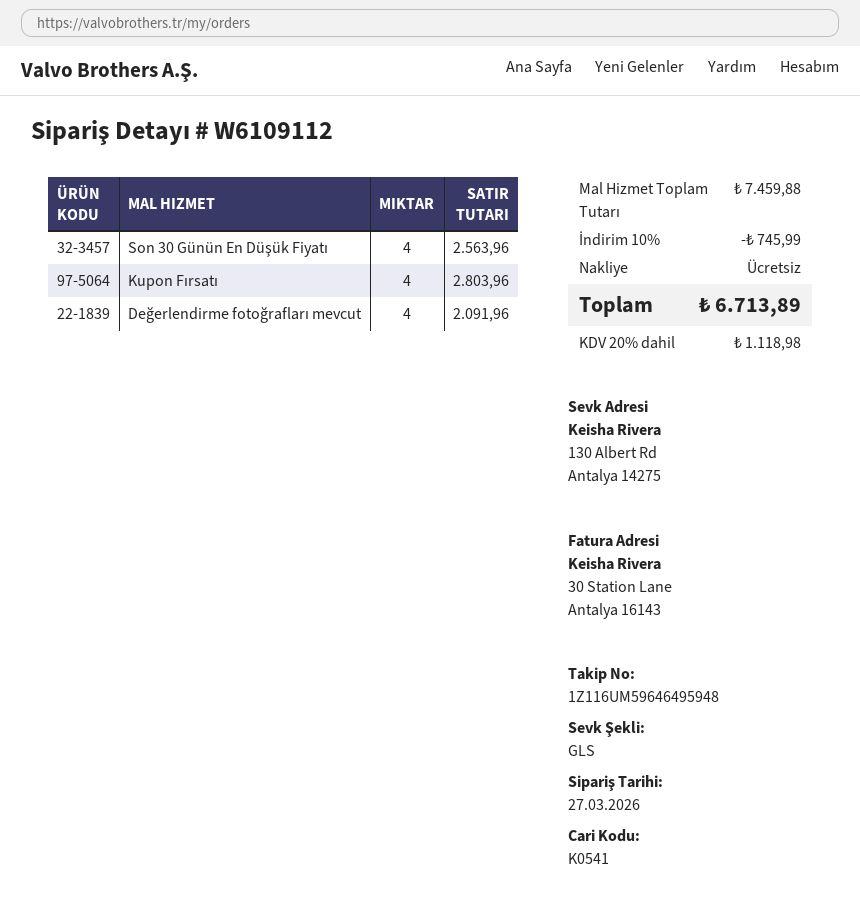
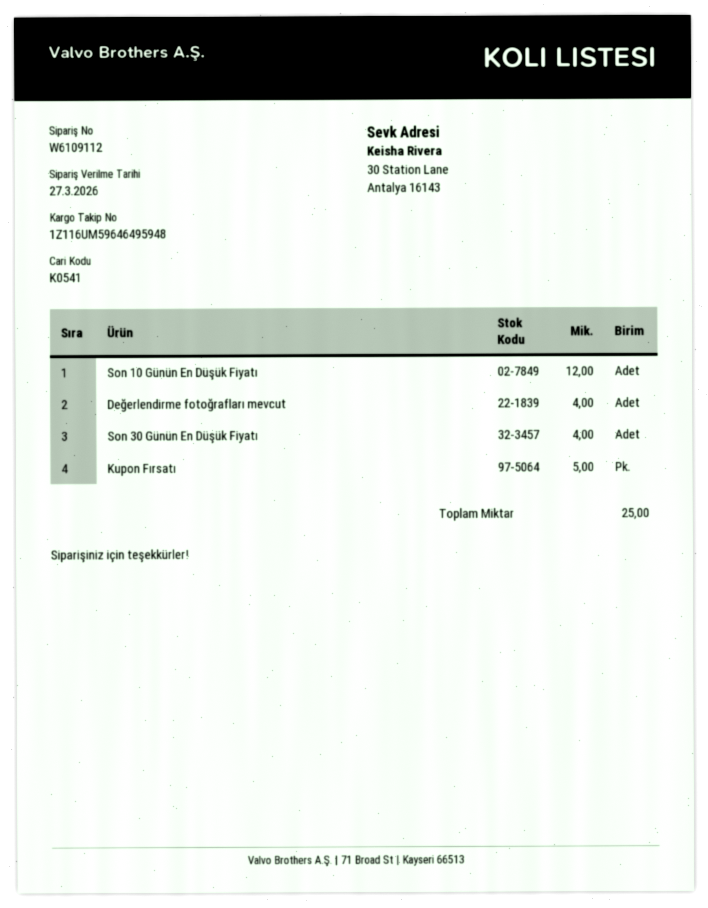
ship to: 130 Albert Rd, Antalya 14275 -> 30 Station Lane, Antalya 16143
Kupon Fırsatı: 4 -> 5
Son 10 Günün En Düşük Fiyatı: none -> 12

